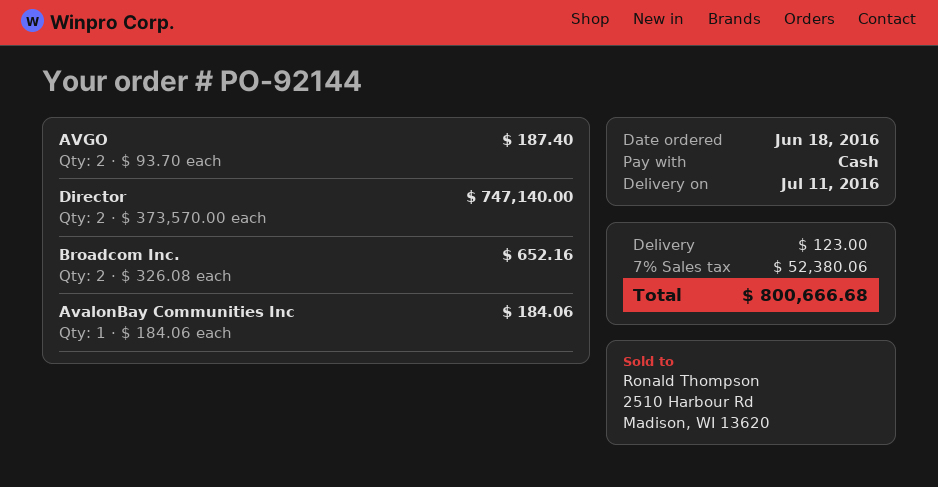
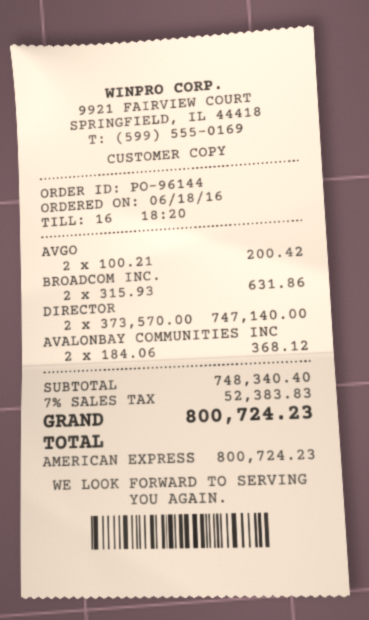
order number: PO-92144 -> PO-96144
payment method: cash -> American Express
AVGO: 2 x 93.70 = 187.40 -> 2 x 100.21 = 200.42
Broadcom Inc.: 2 x 326.08 = 652.16 -> 2 x 315.93 = 631.86
AvalonBay Communities Inc: 1 x 184.06 = 184.06 -> 2 x 184.06 = 368.12
shipping: 123.00 -> none
tax: 7% = 52380.06 -> 7% = 52383.83
total: 800666.68 -> 800724.23

